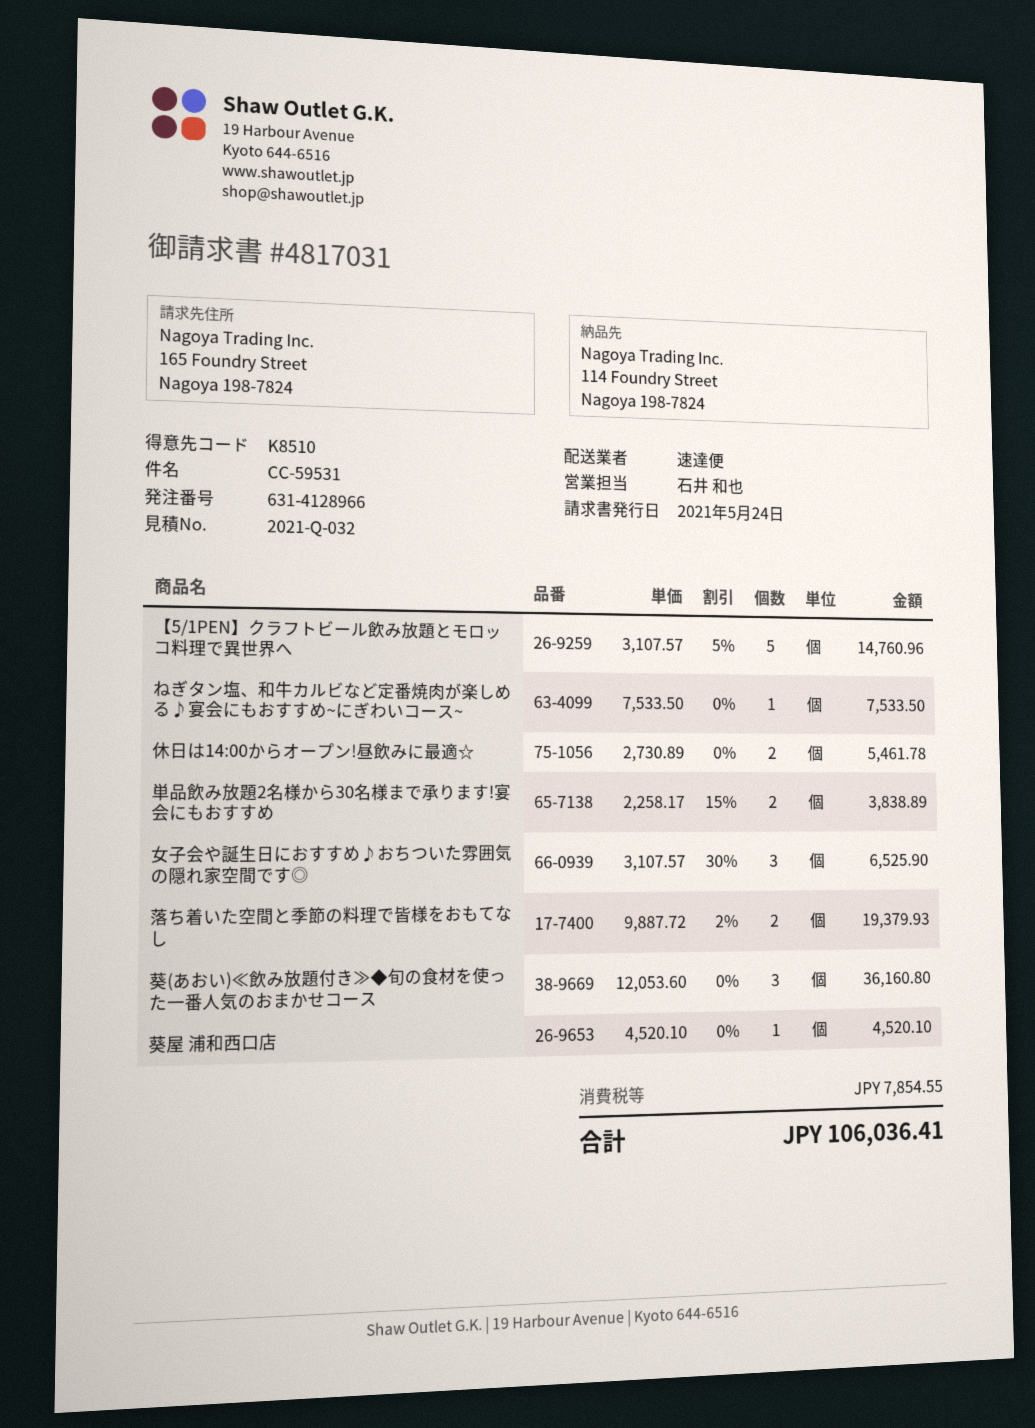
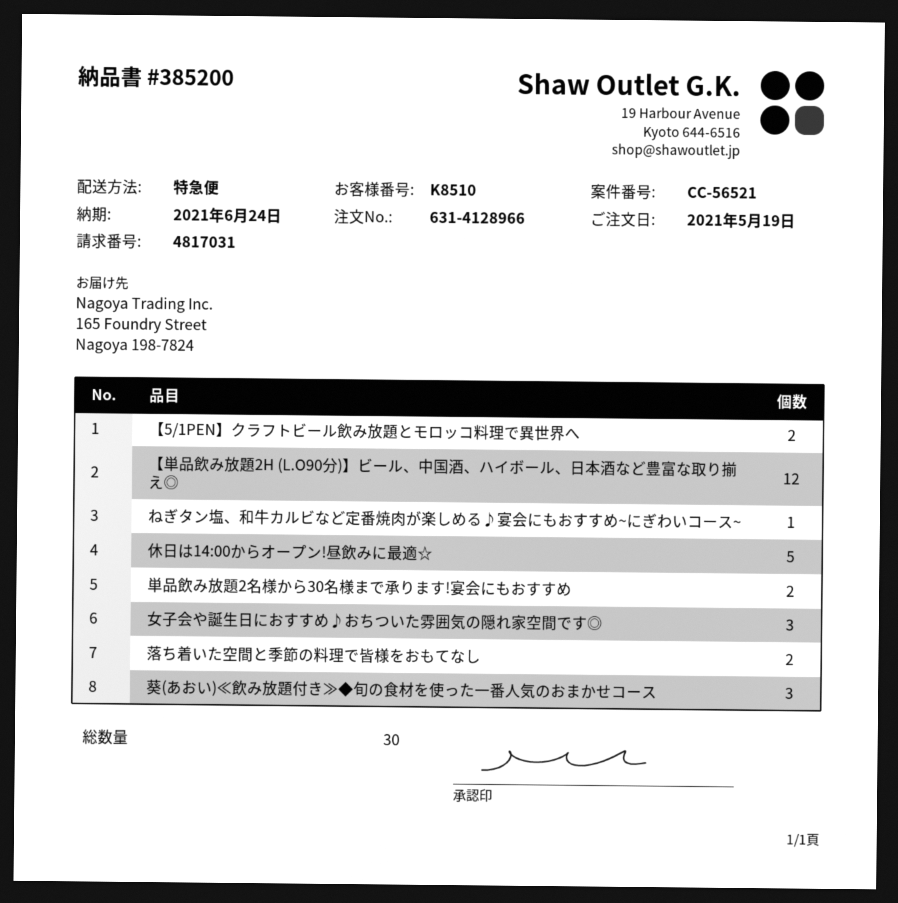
reference: CC-59531 -> CC-56521
ship to: 114 Foundry Street, Nagoya 198-7824 -> 165 Foundry Street, Nagoya 198-7824
【5/1PEN】クラフトビール飲み放題とモロッコ料理で異世界へ: 5 -> 2
休日は14:00からオープン!昼飲みに最適☆: 2 -> 5
葵屋 浦和西口店: 1 -> none
【単品飲み放題2H (L.O90分)】ビール、中国酒、ハイボール、日本酒など豊富な取り揃え◎: none -> 12

